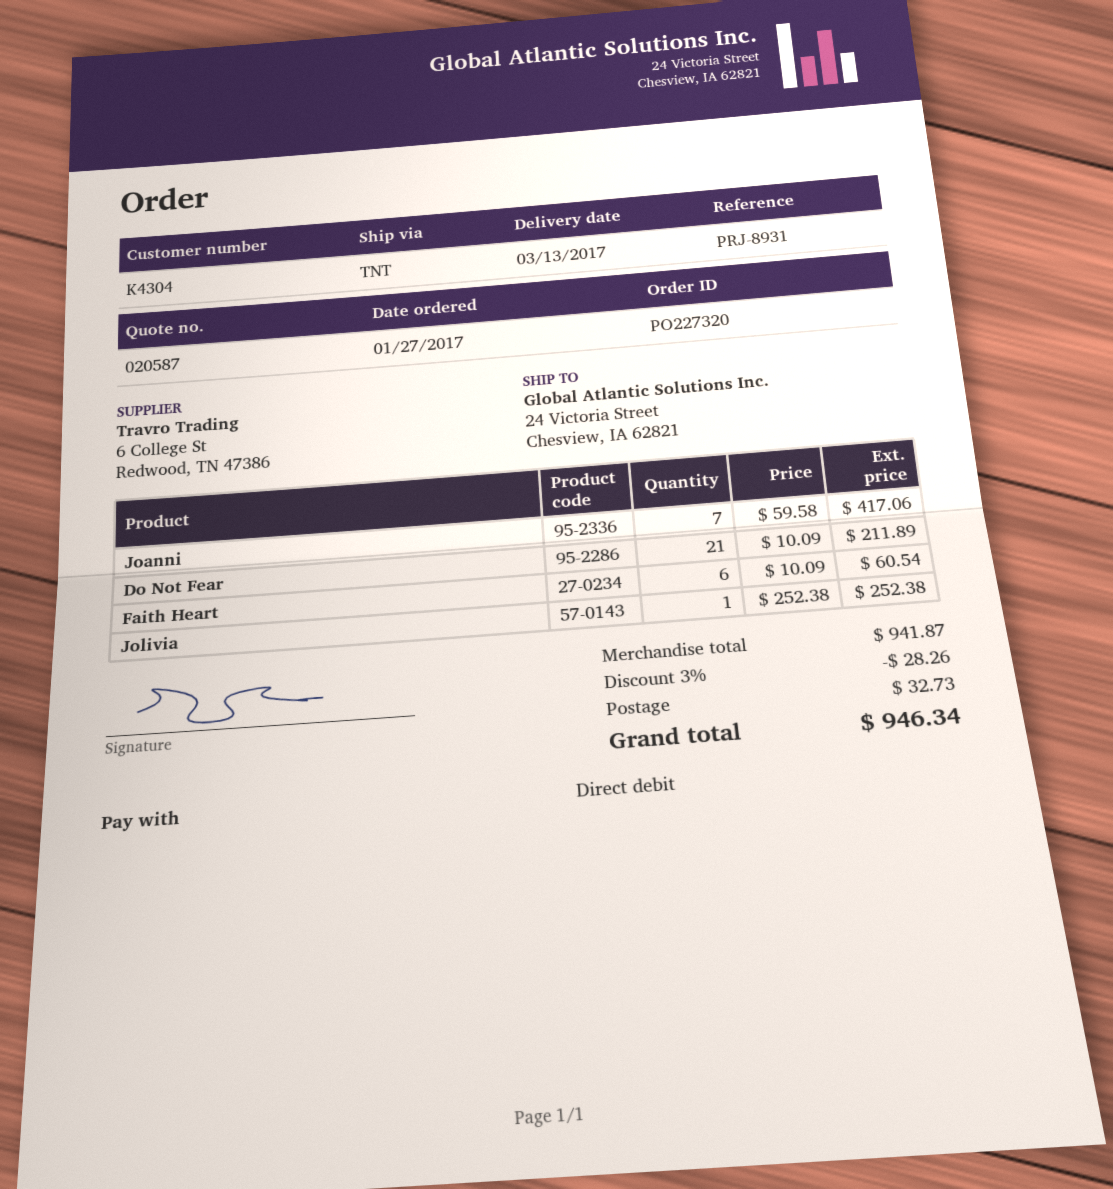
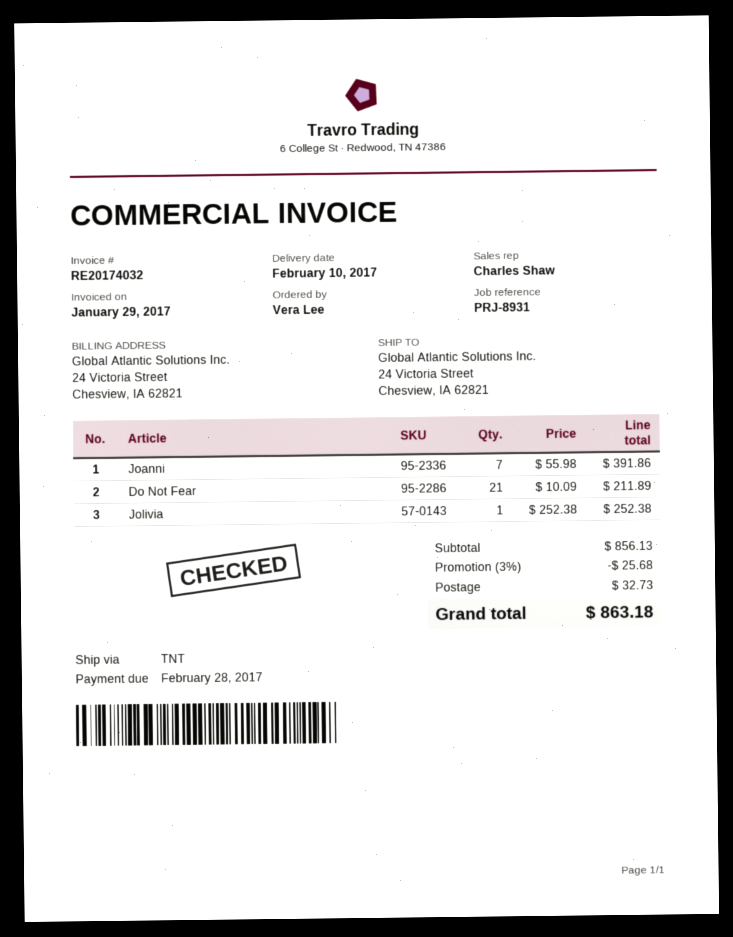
delivery date: 2017-03-13 -> 2017-02-10
Joanni: 7 x 59.58 = 417.06 -> 7 x 55.98 = 391.86
Faith Heart: 6 x 10.09 = 60.54 -> none
subtotal: 941.87 -> 856.13
discount: 3% = 28.26 -> 3% = 25.68
total: 946.34 -> 863.18

